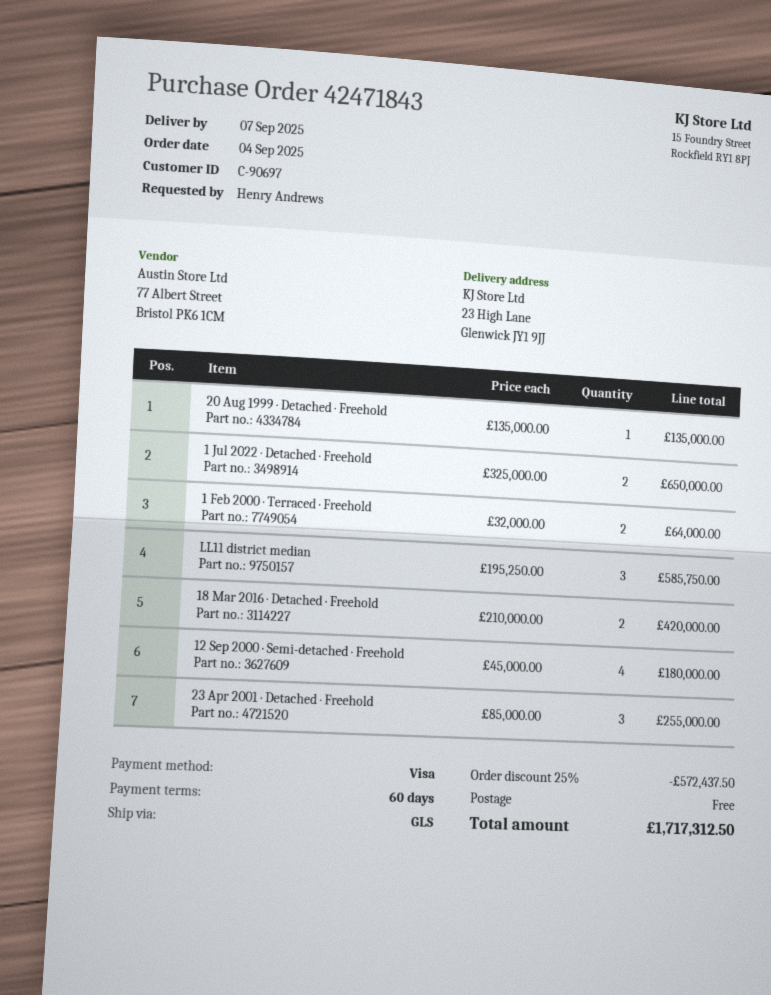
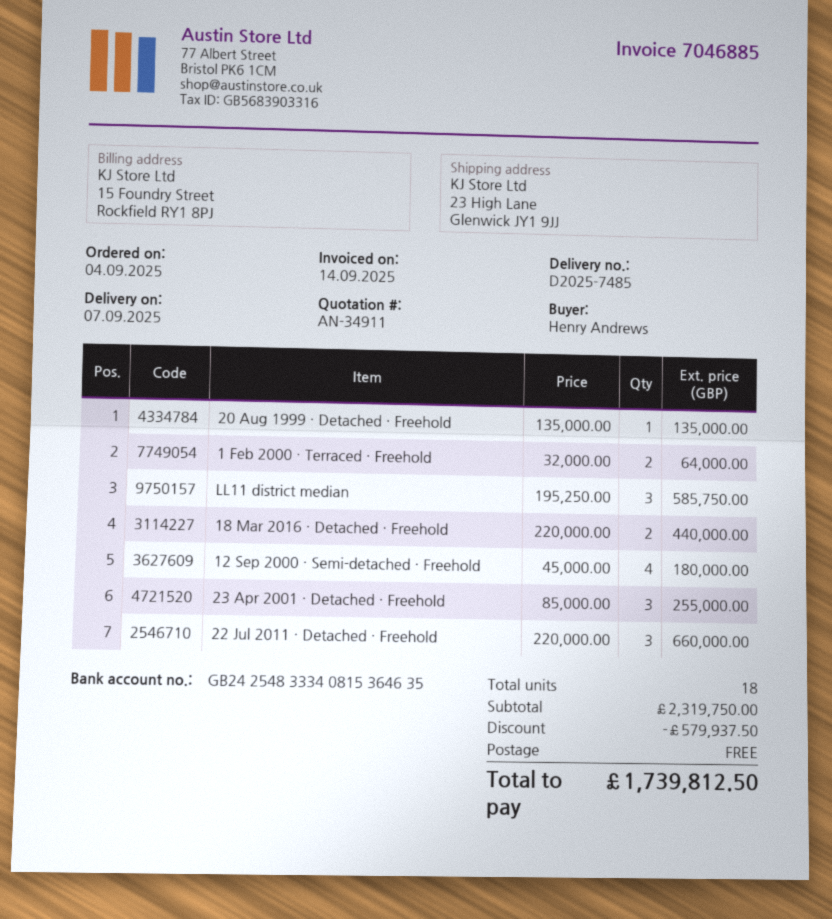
1 Jul 2022 · Detached · Freehold: 2 x 325000.00 = 650000.00 -> none
18 Mar 2016 · Detached · Freehold: 2 x 210000.00 = 420000.00 -> 2 x 220000.00 = 440000.00
22 Jul 2011 · Detached · Freehold: none -> 3 x 220000.00 = 660000.00
discount: 572437.50 -> 579937.50
total: 1717312.50 -> 1739812.50

